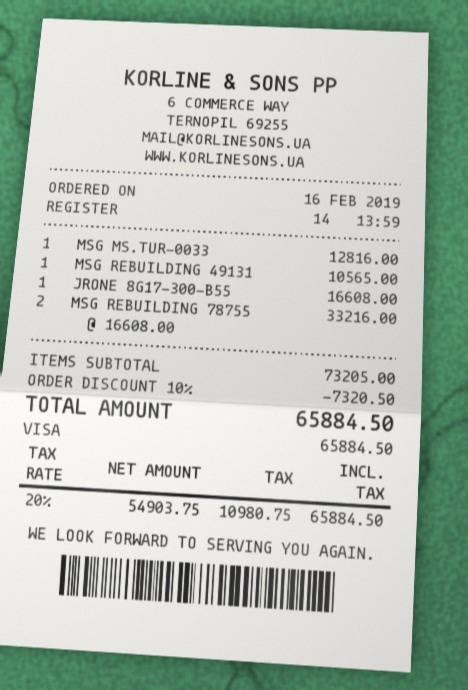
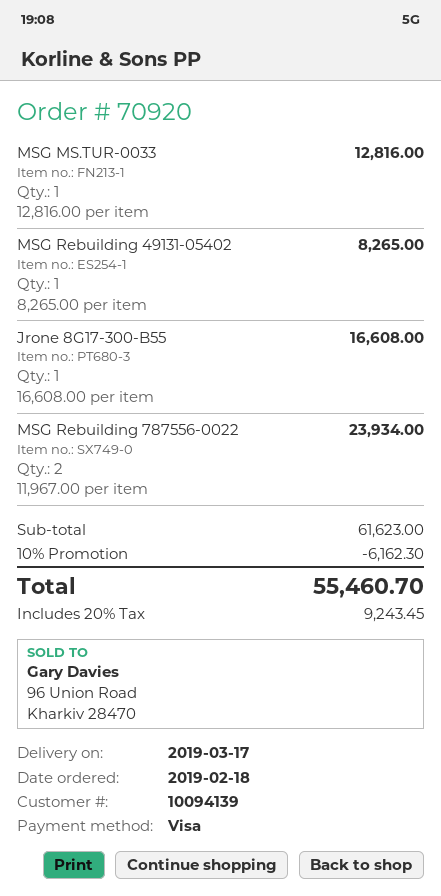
order date: 2019-02-16 -> 2019-02-18
MSG REBUILDING 49131: 1 x 10565.00 = 10565.00 -> 1 x 8265.00 = 8265.00
MSG REBUILDING 78755: 2 x 16608.00 = 33216.00 -> 2 x 11967.00 = 23934.00
subtotal: 73205.00 -> 61623.00
discount: 10% = 7320.50 -> 10% = 6162.30
tax: 20% = 10980.75 -> 20% = 9243.45
total: 65884.50 -> 55460.70

